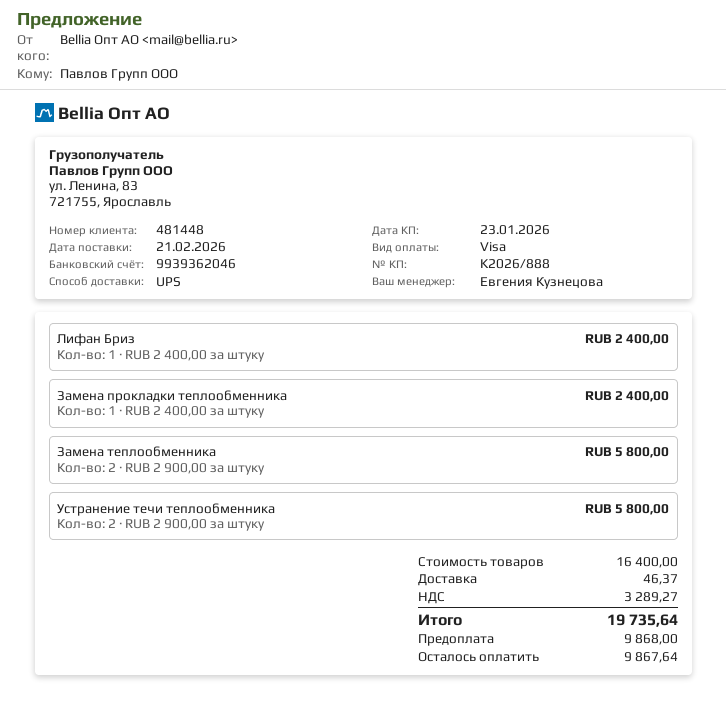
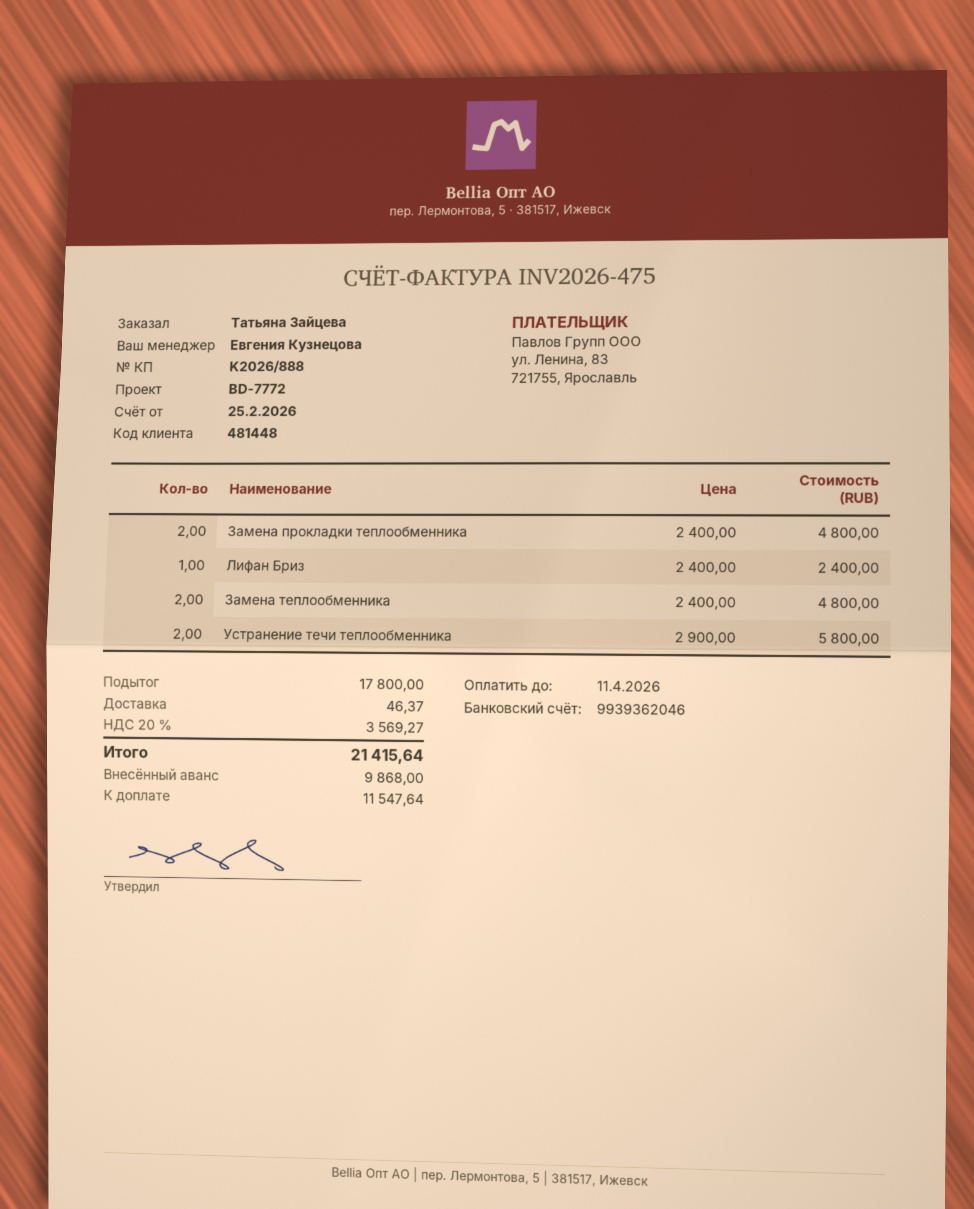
Замена прокладки теплообменника: 1 x 2400.00 = 2400.00 -> 2 x 2400.00 = 4800.00
Замена теплообменника: 2 x 2900.00 = 5800.00 -> 2 x 2400.00 = 4800.00
subtotal: 16400.00 -> 17800.00
tax: 3289.27 -> 3569.27
total: 19735.64 -> 21415.64
balance: 9867.64 -> 11547.64

